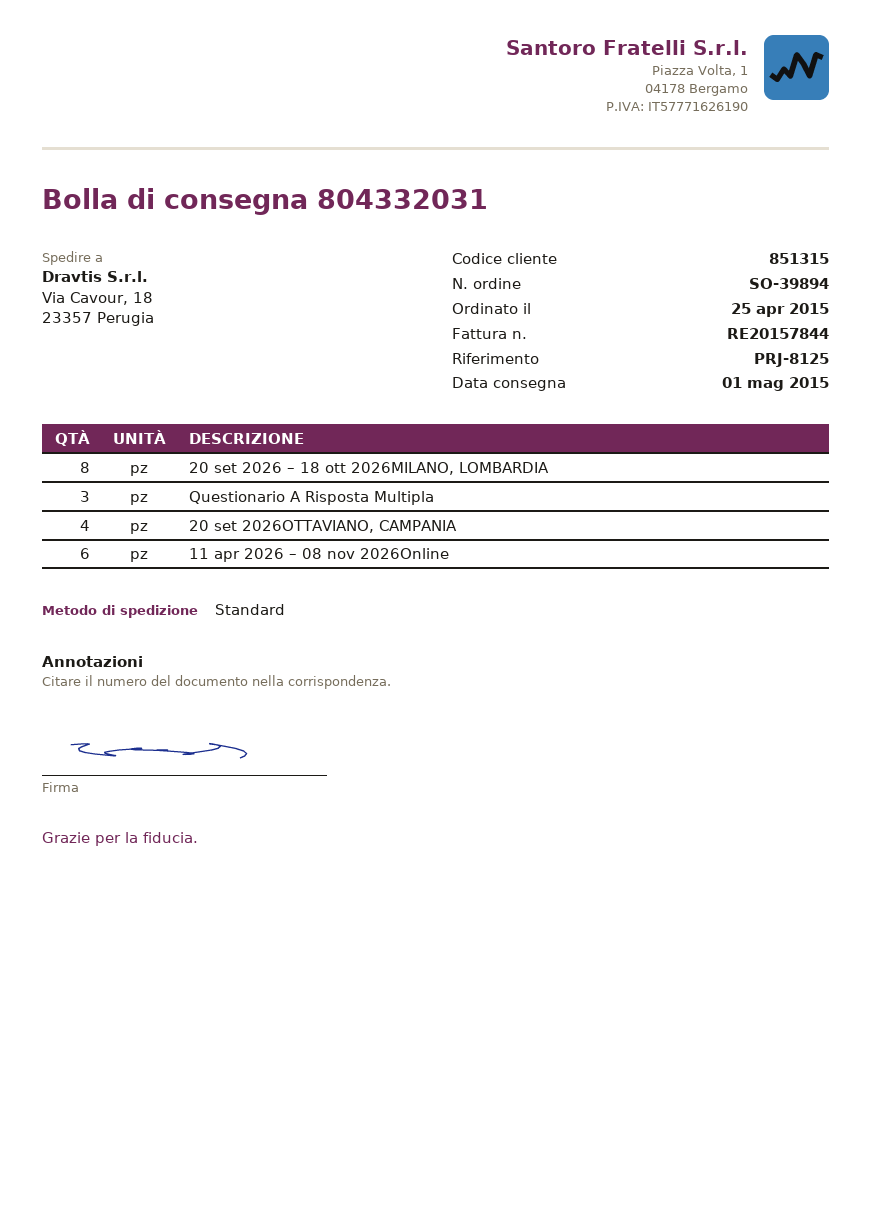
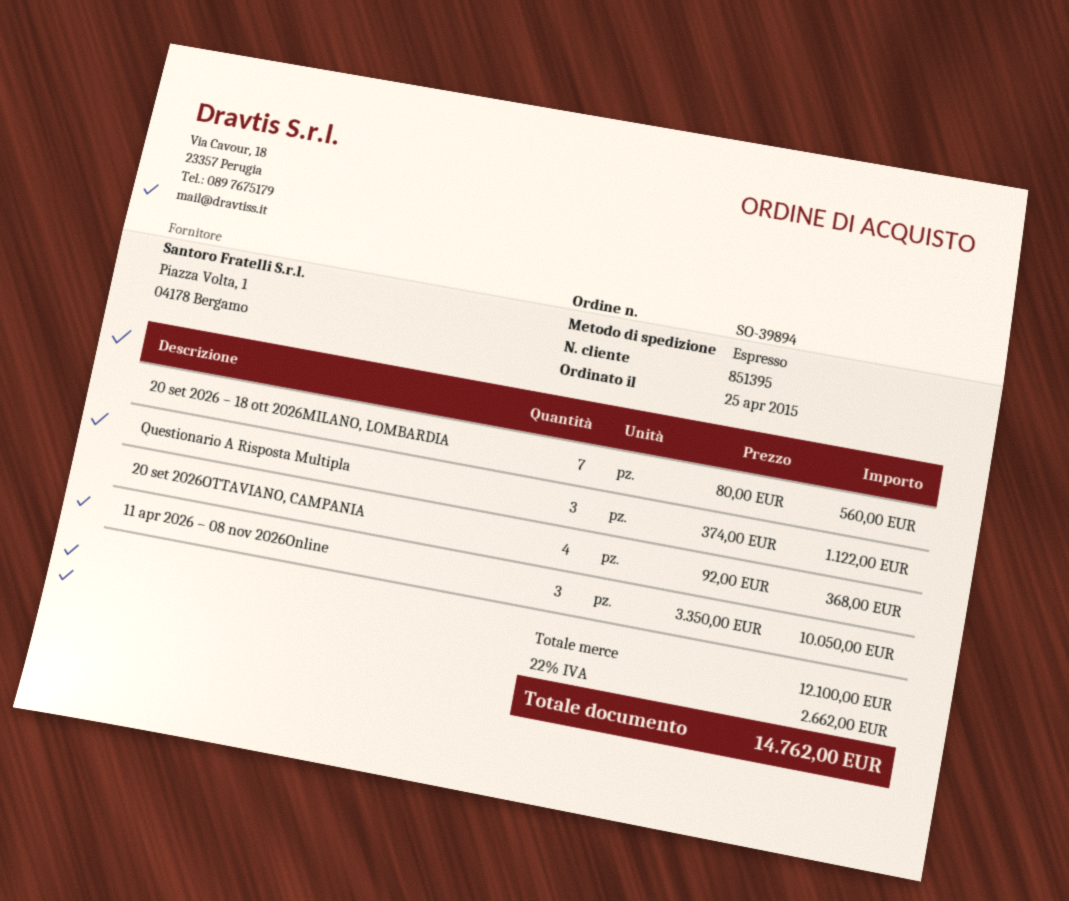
customer number: 851315 -> 851395
shipping method: standard -> express
20 set 2026 – 18 ott 2026MILANO, LOMBARDIA: 8 -> 7
11 apr 2026 – 08 nov 2026Online: 6 -> 3

